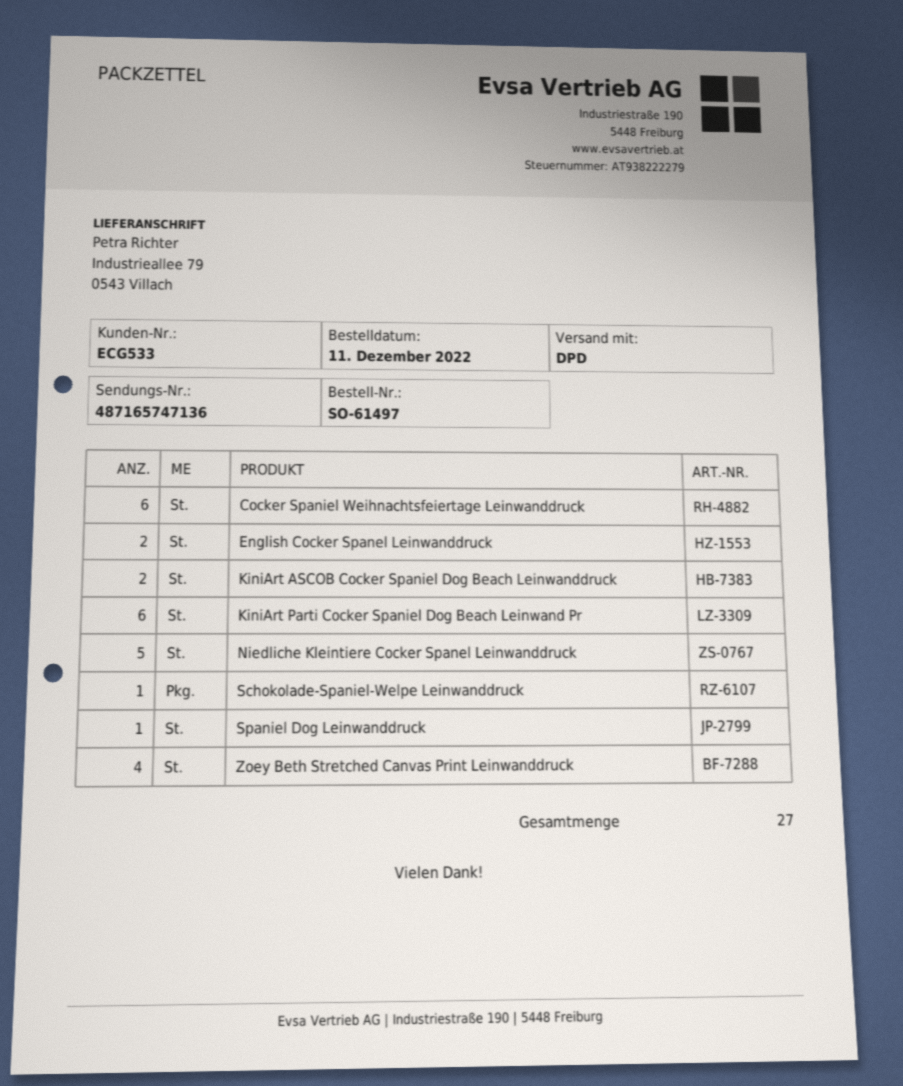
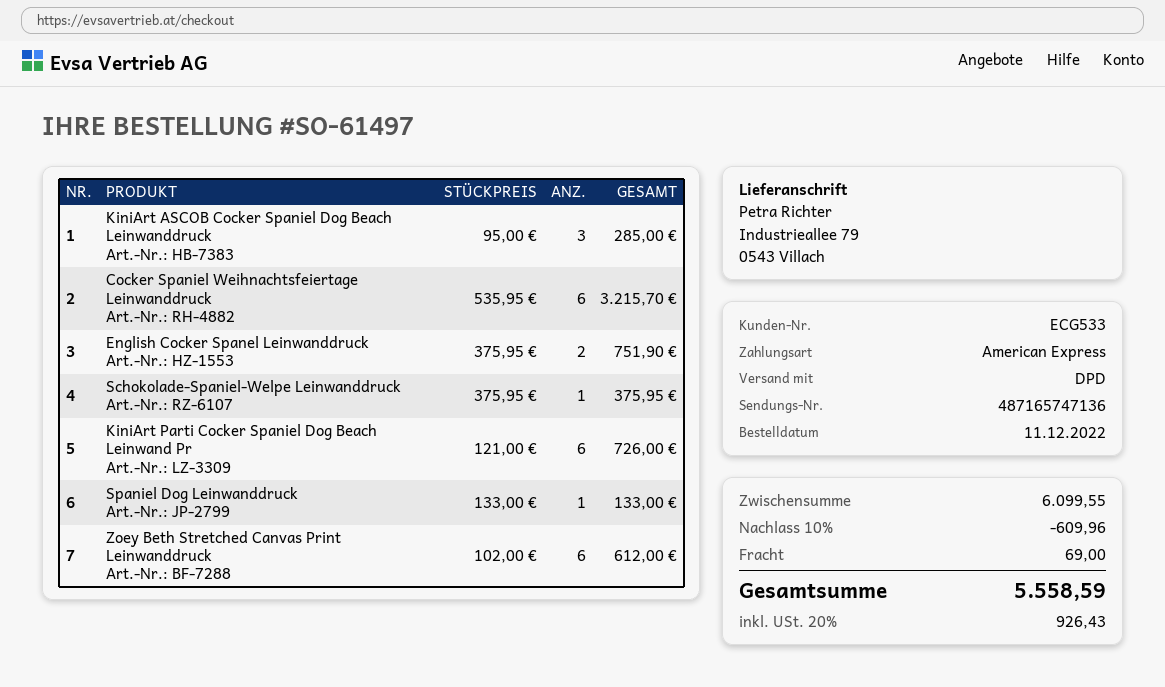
KiniArt ASCOB Cocker Spaniel Dog Beach Leinwanddruck: 2 -> 3
Niedliche Kleintiere Cocker Spanel Leinwanddruck: 5 -> none
Zoey Beth Stretched Canvas Print Leinwanddruck: 4 -> 6

